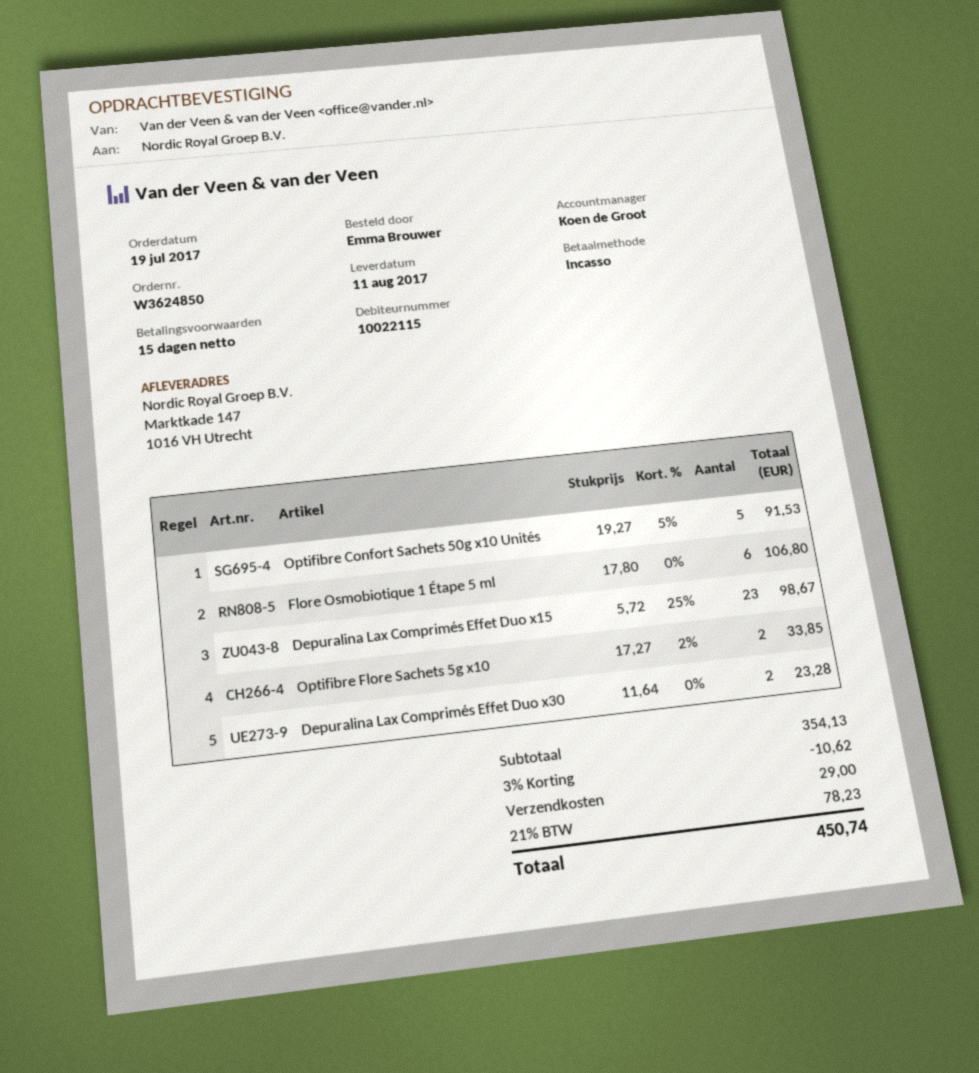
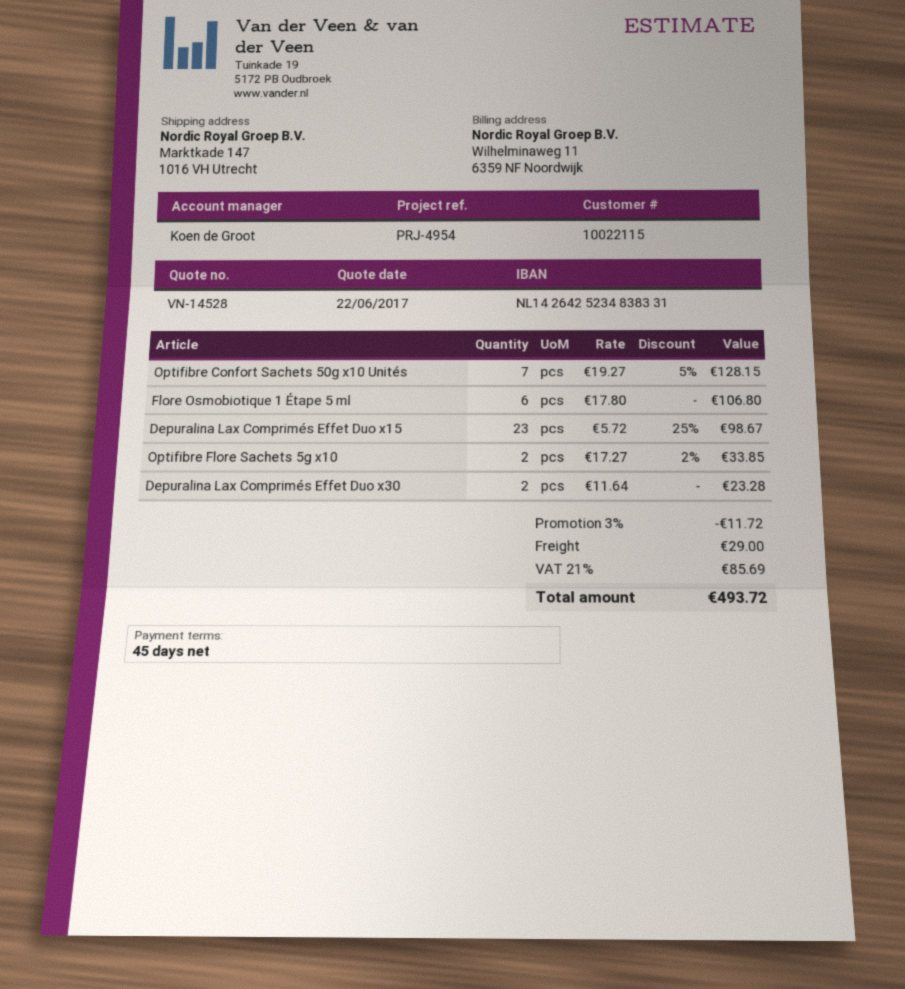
payment terms: 15 days -> 45 days
Optifibre Confort Sachets 50g x10 Unités: 5 x 19.27 - 5% = 91.53 -> 7 x 19.27 - 5% = 128.15
discount: 3% = 10.62 -> 3% = 11.72
tax: 21% = 78.23 -> 21% = 85.69
total: 450.74 -> 493.72

